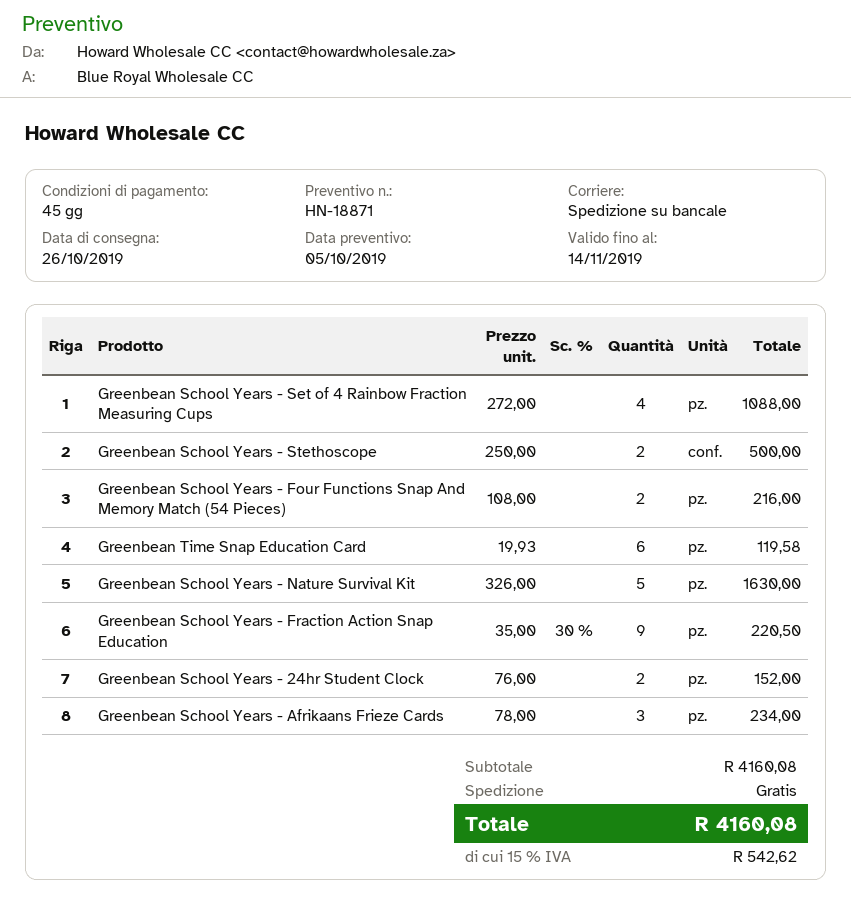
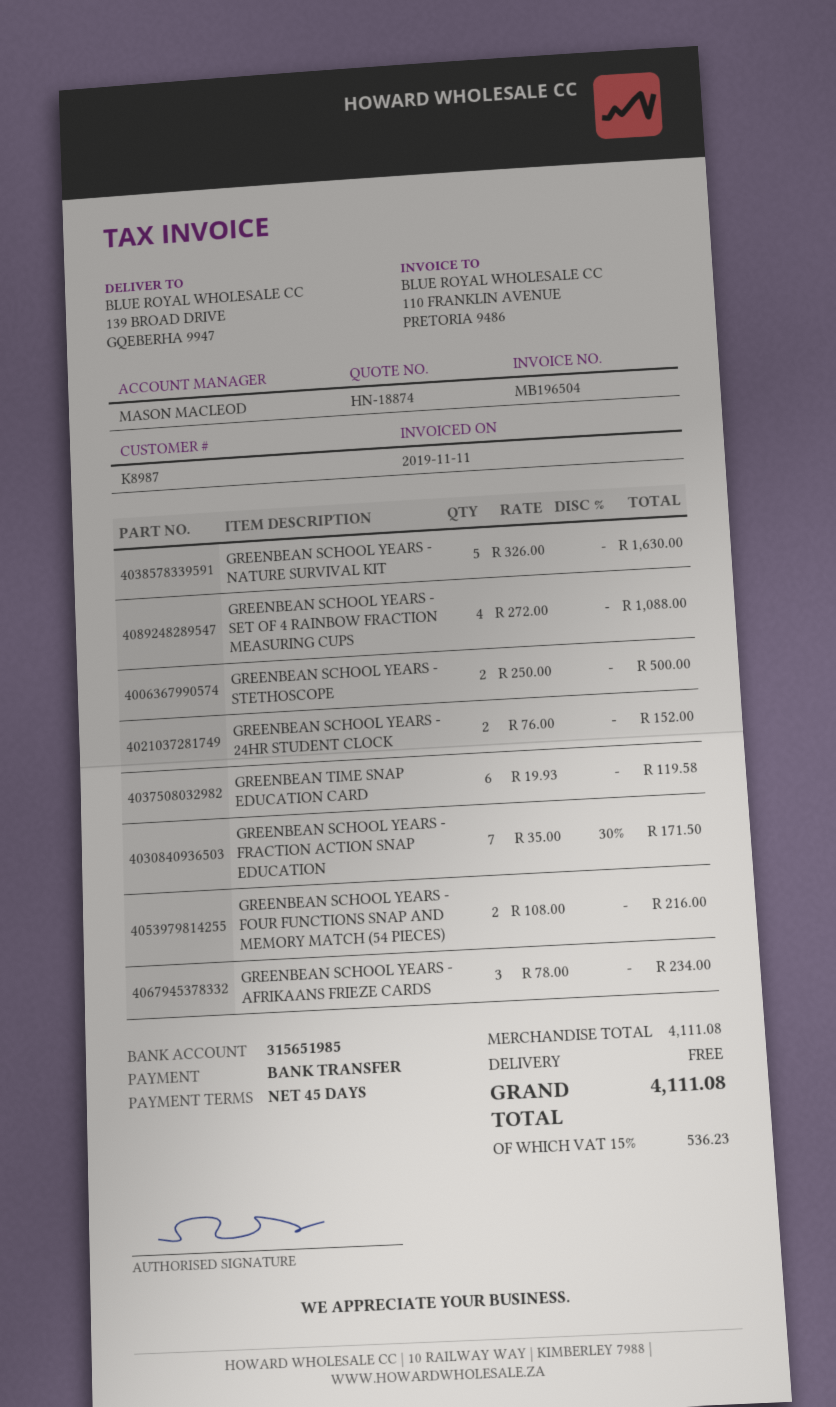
quote number: HN-18871 -> HN-18874
Greenbean School Years - Fraction Action Snap Education: 9 x 35.00 - 30% = 220.50 -> 7 x 35.00 - 30% = 171.50
subtotal: 4160.08 -> 4111.08
tax: 15% = 542.62 -> 15% = 536.23
total: 4160.08 -> 4111.08

